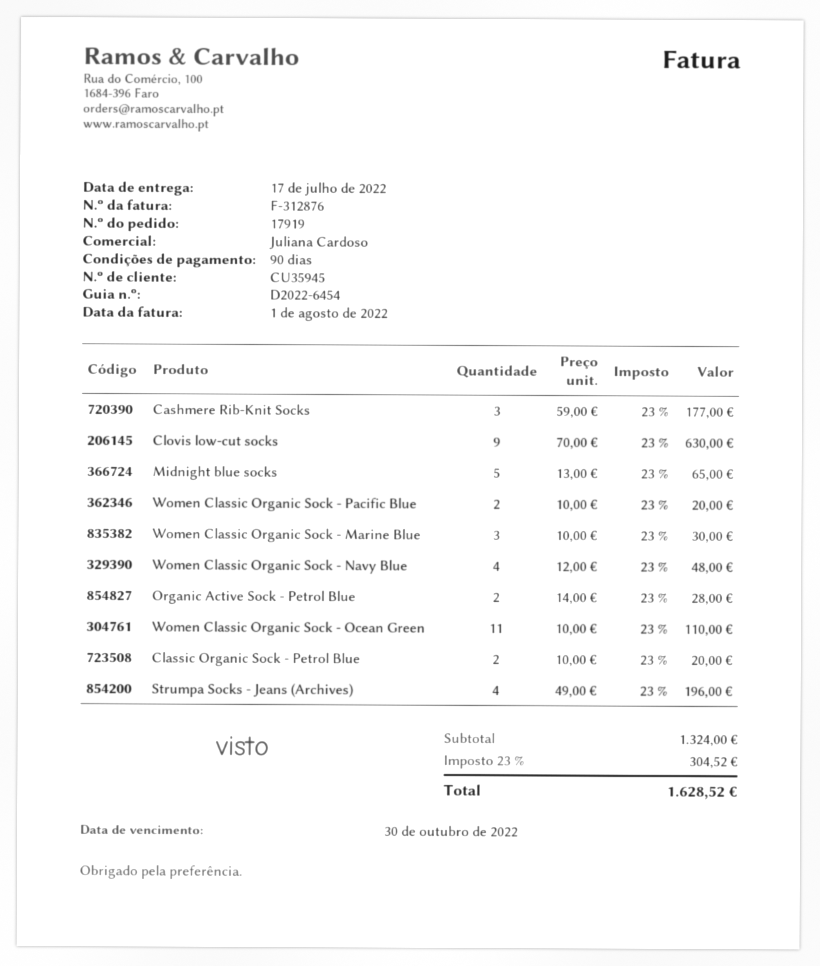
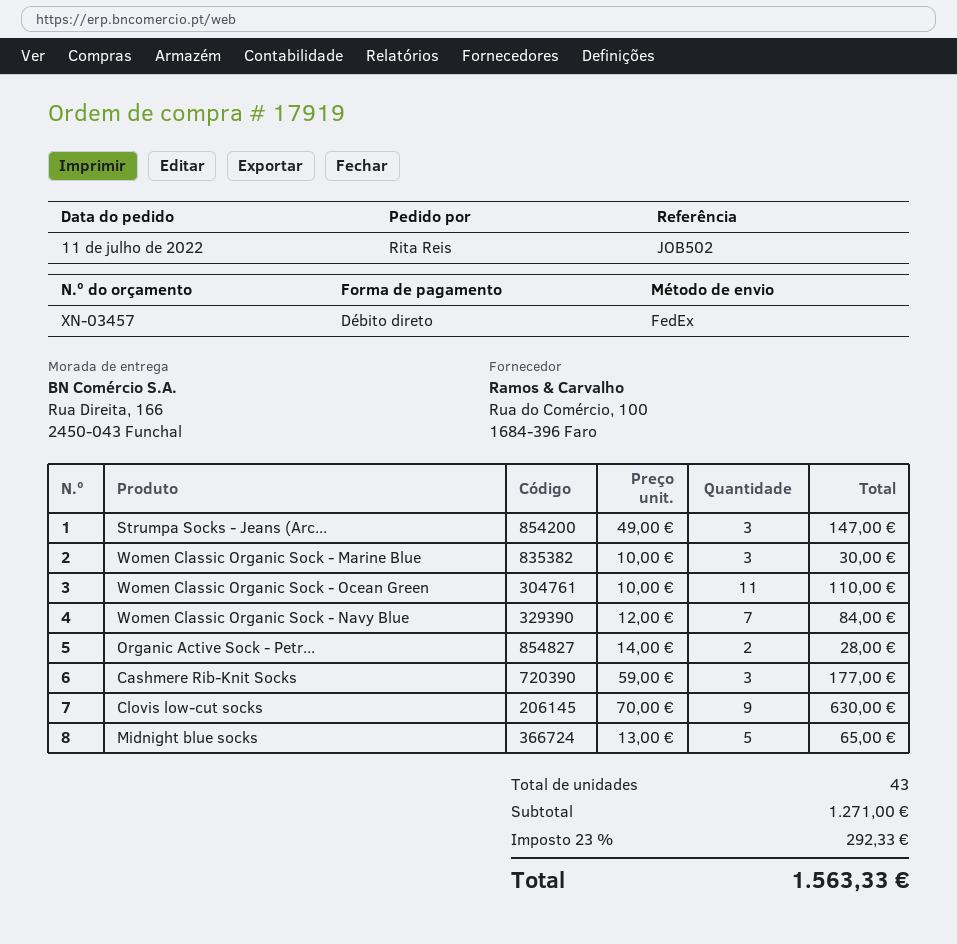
Women Classic Organic Sock - Pacific Blue: 2 x 10.00 = 20.00 -> none
Women Classic Organic Sock - Navy Blue: 4 x 12.00 = 48.00 -> 7 x 12.00 = 84.00
Classic Organic Sock - Petrol Blue: 2 x 10.00 = 20.00 -> none
Strumpa Socks - Jeans (Archives): 4 x 49.00 = 196.00 -> 3 x 49.00 = 147.00
subtotal: 1324.00 -> 1271.00
tax: 23% = 304.52 -> 23% = 292.33
total: 1628.52 -> 1563.33

